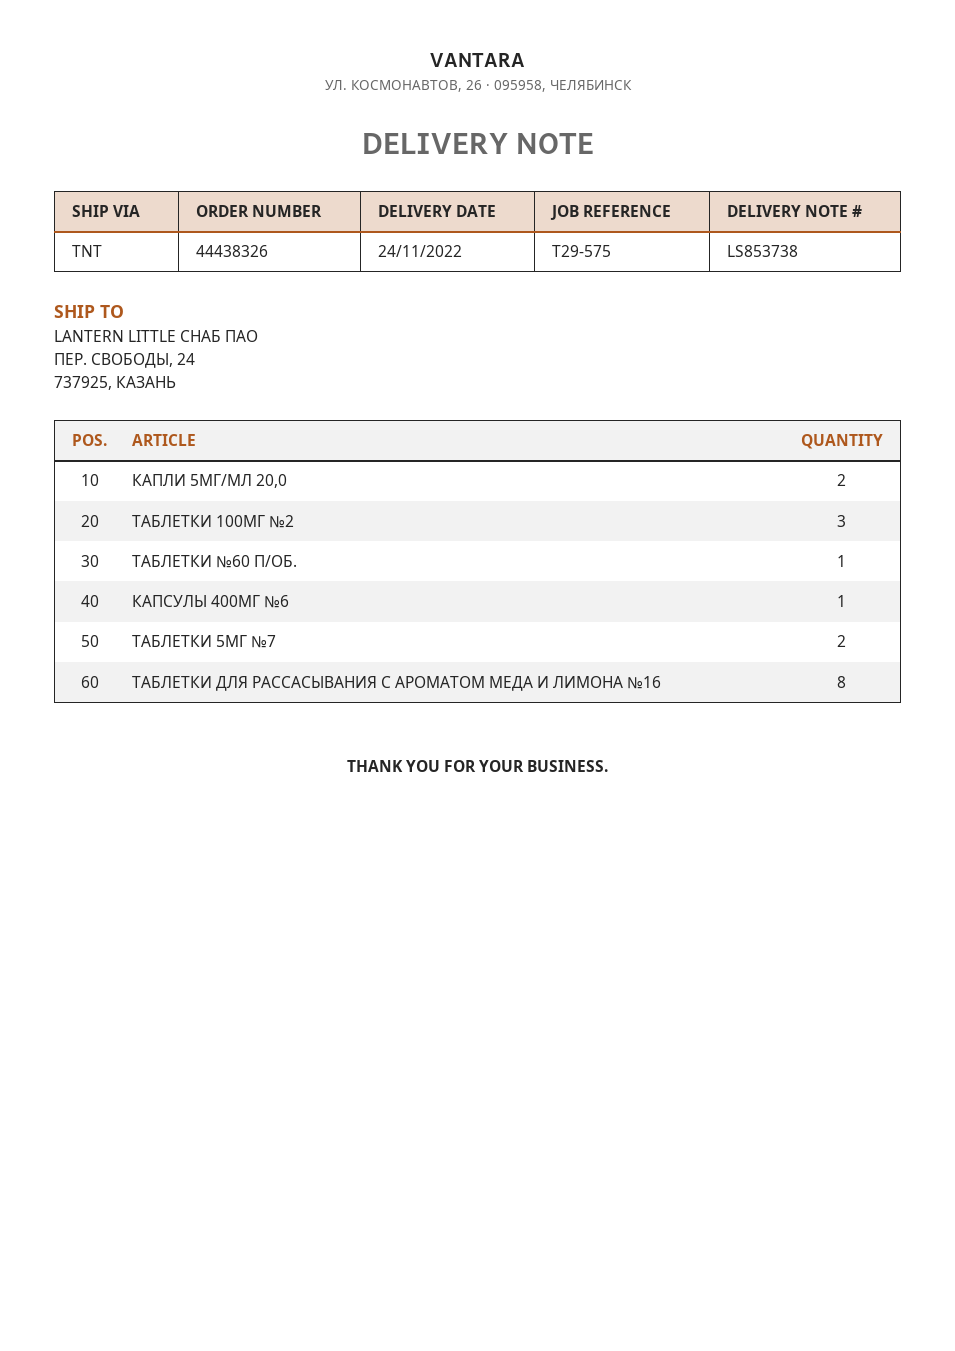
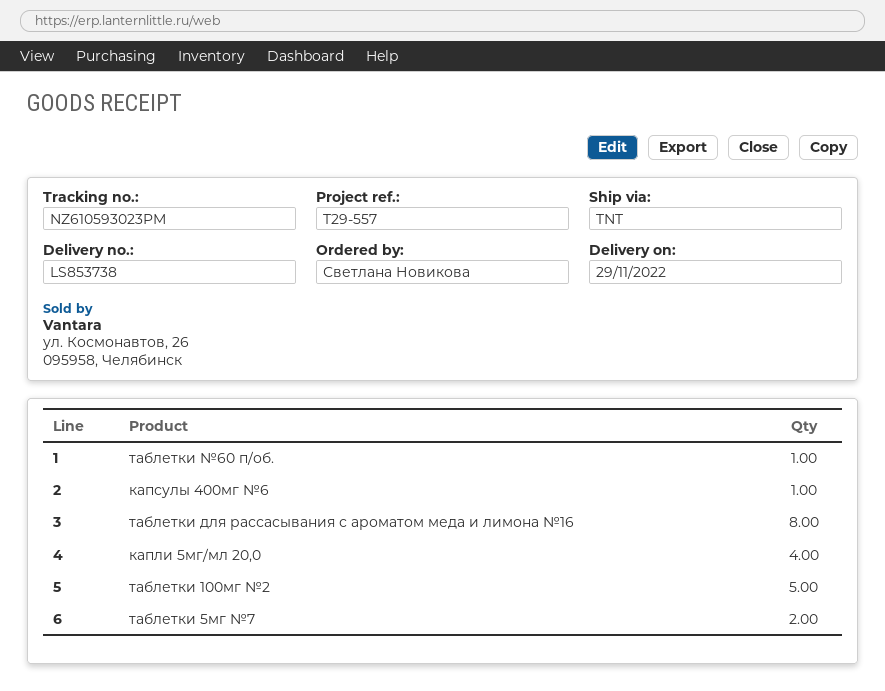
delivery date: 2022-11-24 -> 2022-11-29
reference: T29-575 -> T29-557
КАПЛИ 5МГ/МЛ 20,0: 2 -> 4
ТАБЛЕТКИ 100МГ №2: 3 -> 5

